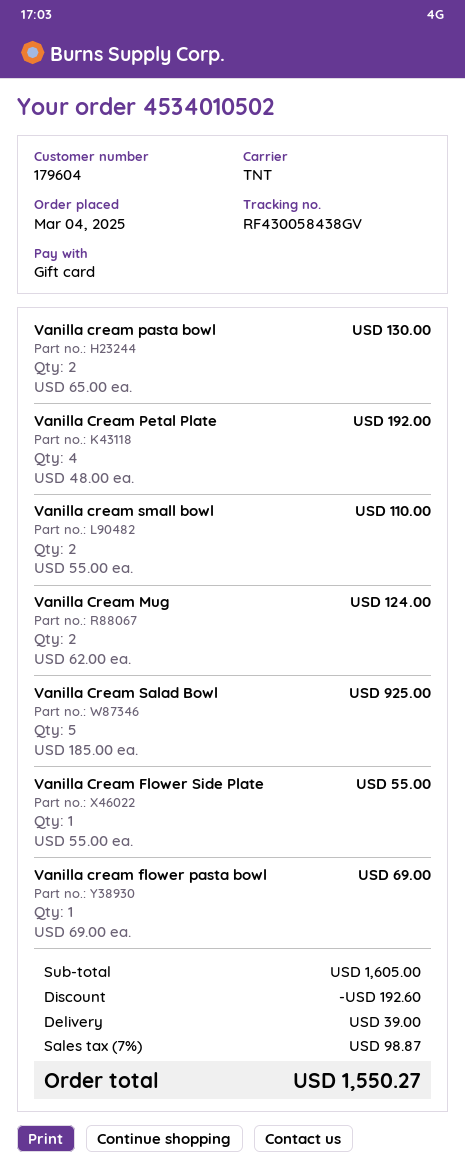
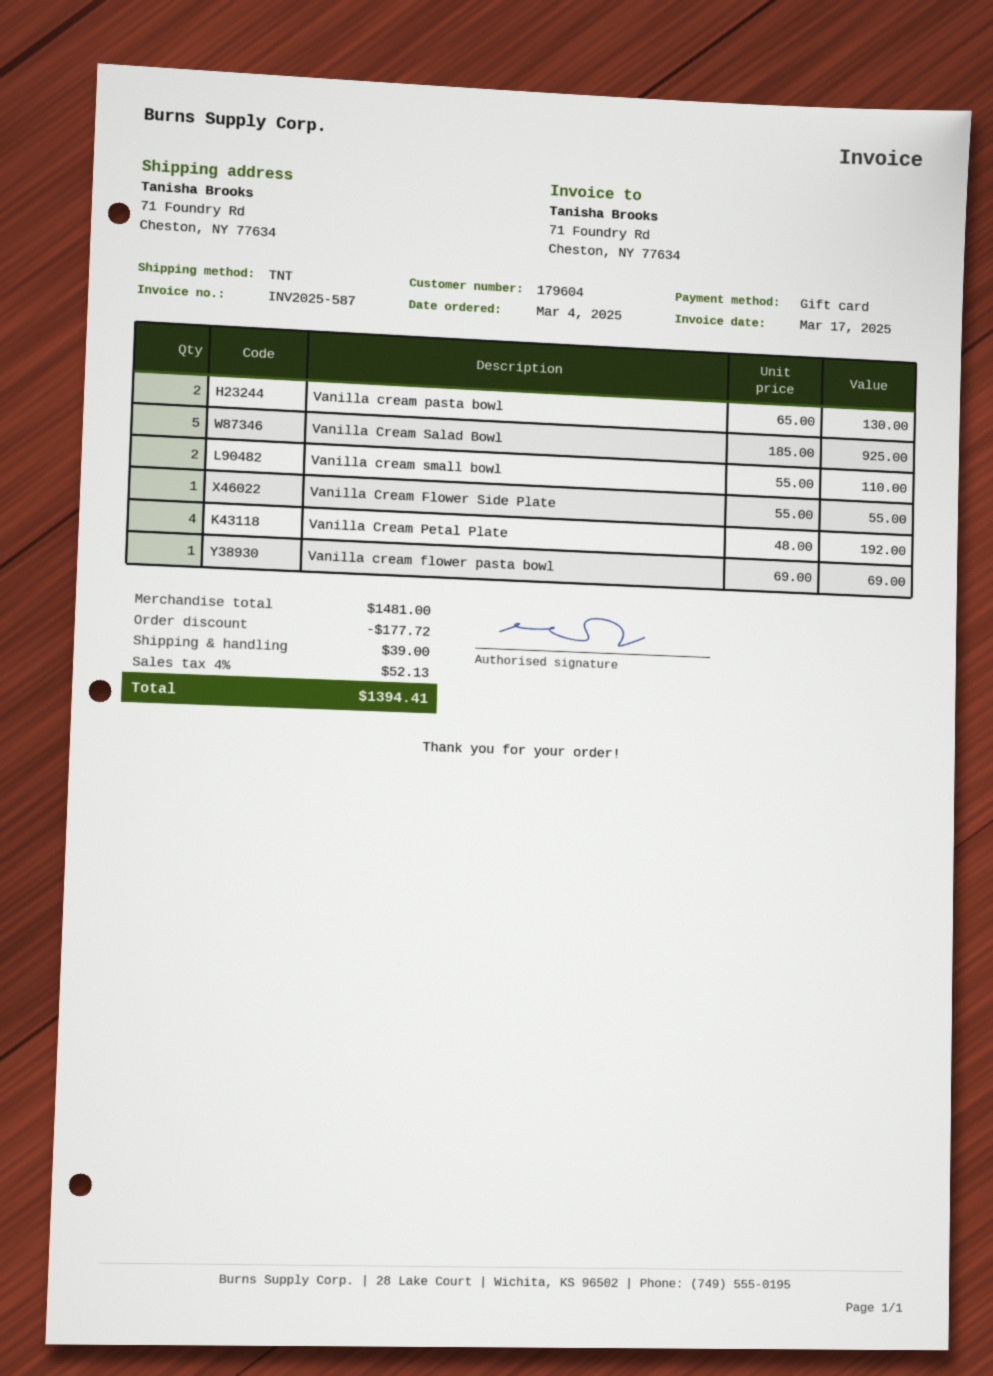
Vanilla Cream Mug: 2 x 62.00 = 124.00 -> none
subtotal: 1605.00 -> 1481.00
discount: 192.60 -> 177.72
tax: 7% = 98.87 -> 4% = 52.13
total: 1550.27 -> 1394.41

